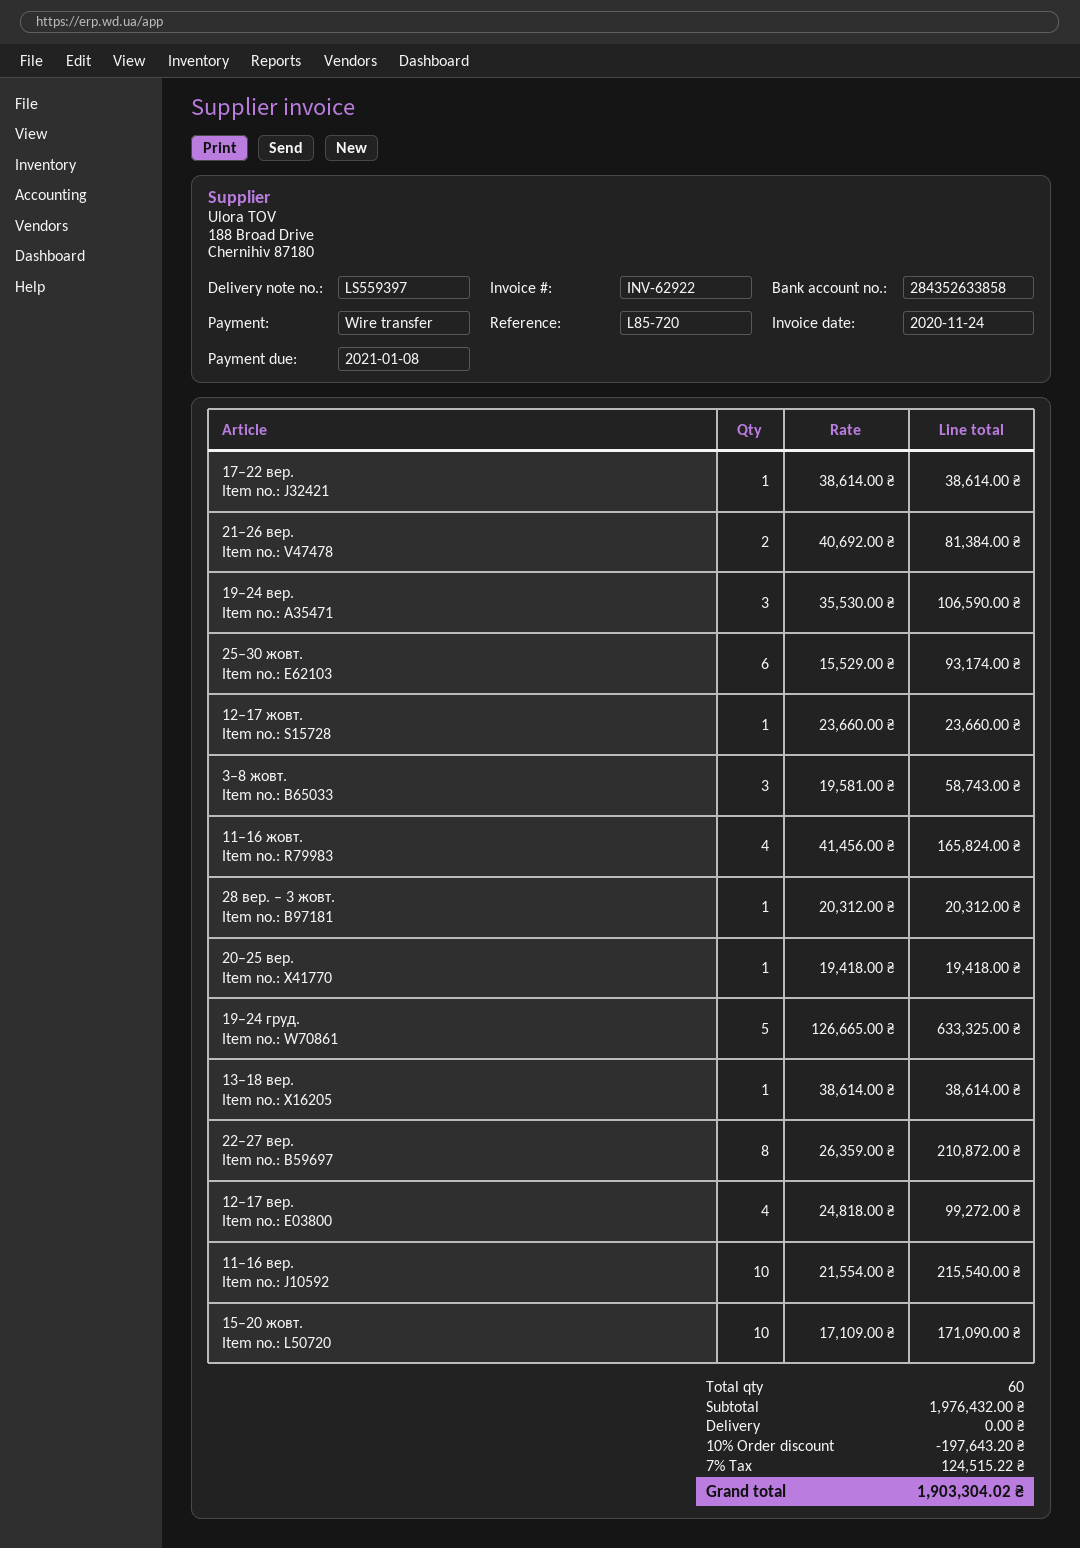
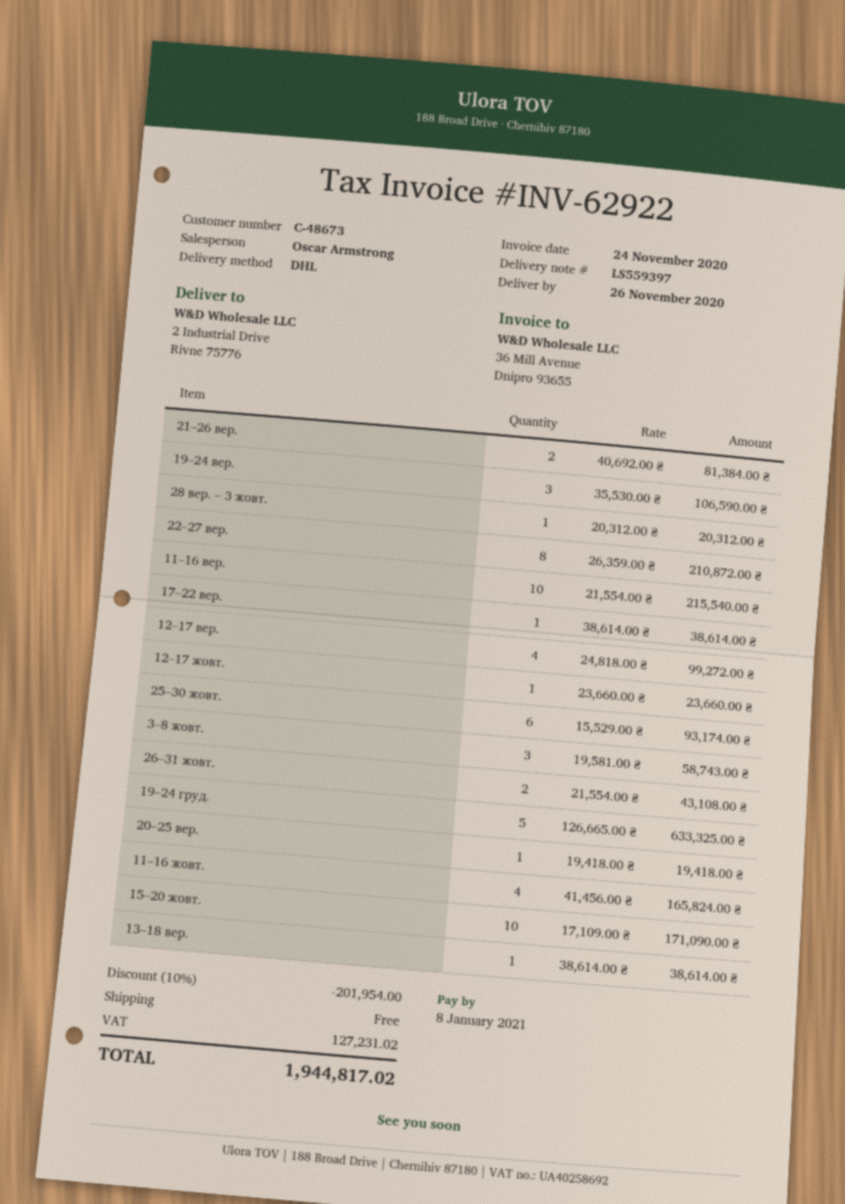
26–31 жовт.: none -> 2 x 21554.00 = 43108.00
discount: 10% = 197643.20 -> 10% = 201954.00
tax: 124515.22 -> 127231.02
total: 1903304.02 -> 1944817.02

